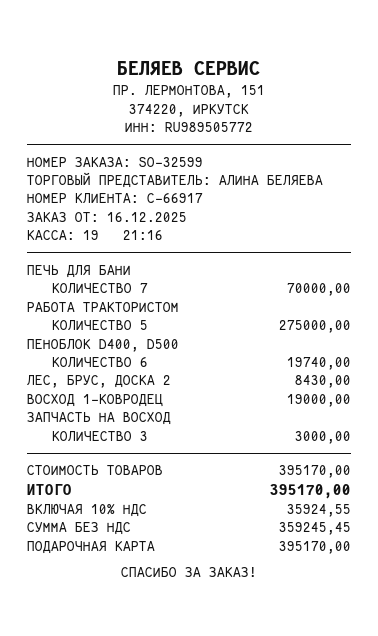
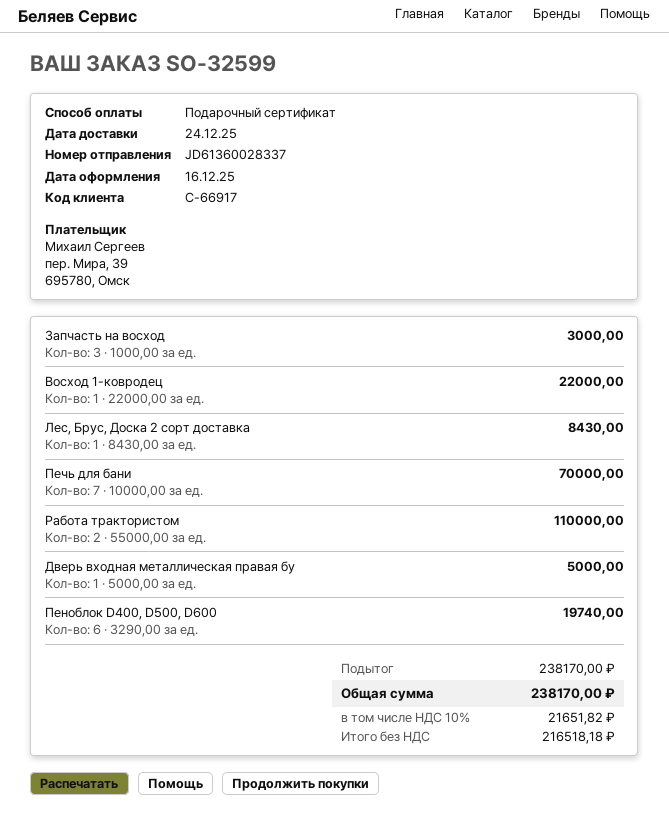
РАБОТА ТРАКТОРИСТОМ: 5 for 275000.00 -> 2 for 110000.00
ВОСХОД 1-КОВРОДЕЦ: 1 for 19000.00 -> 1 for 22000.00
Дверь входная металлическая правая бу: none -> 1 for 5000.00
subtotal: 395170.00 -> 238170.00
net: 359245.45 -> 216518.18
tax: 10% = 35924.55 -> 10% = 21651.82
total: 395170.00 -> 238170.00

